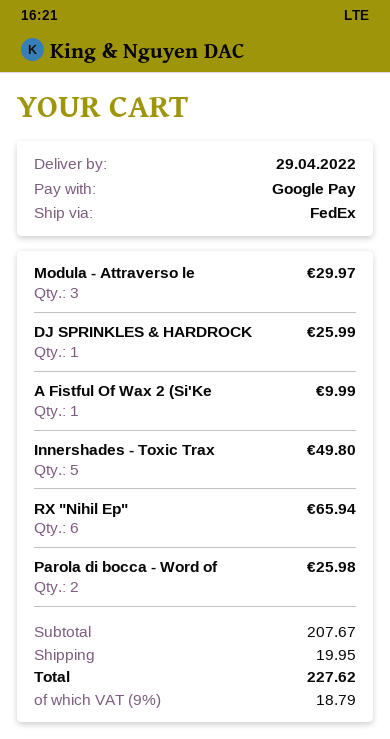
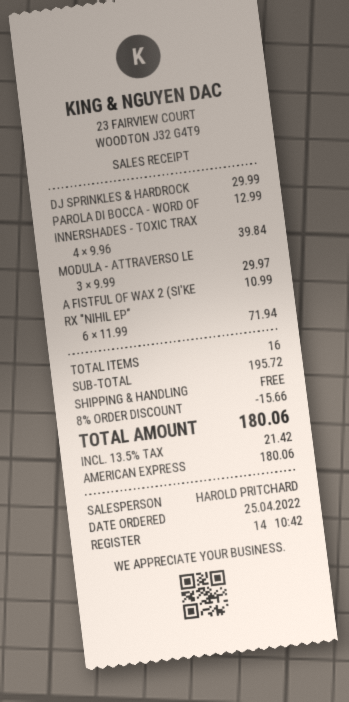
payment method: Google Pay -> American Express
DJ SPRINKLES & HARDROCK: 1 for 25.99 -> 1 for 29.99
A Fistful Of Wax 2 (Si'Ke: 1 for 9.99 -> 1 for 10.99
Innershades - Toxic Trax: 5 for 49.80 -> 4 for 39.84
RX "Nihil Ep": 6 for 65.94 -> 6 for 71.94
Parola di bocca - Word of: 2 for 25.98 -> 1 for 12.99
subtotal: 207.67 -> 195.72
discount: none -> 8% = 15.66
shipping: 19.95 -> 0.00
tax: 9% = 18.79 -> 13.5% = 21.42
total: 227.62 -> 180.06

